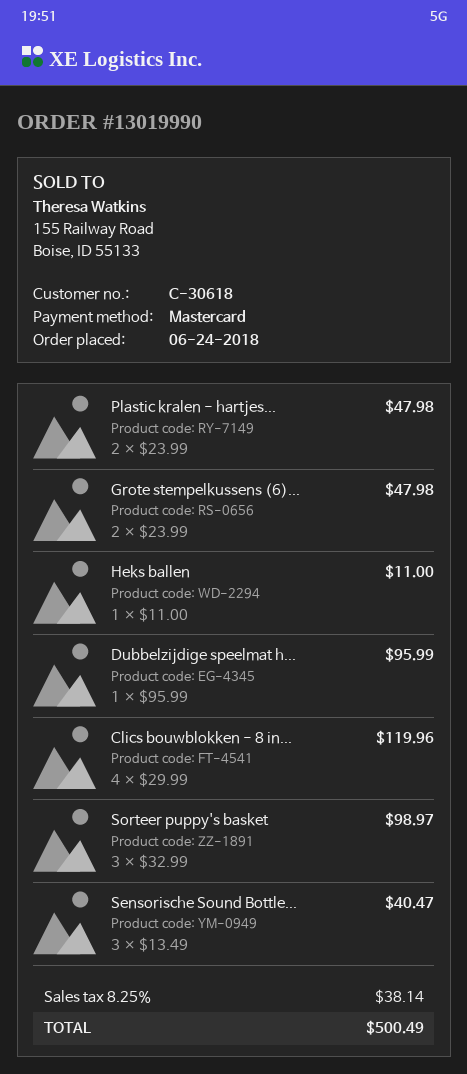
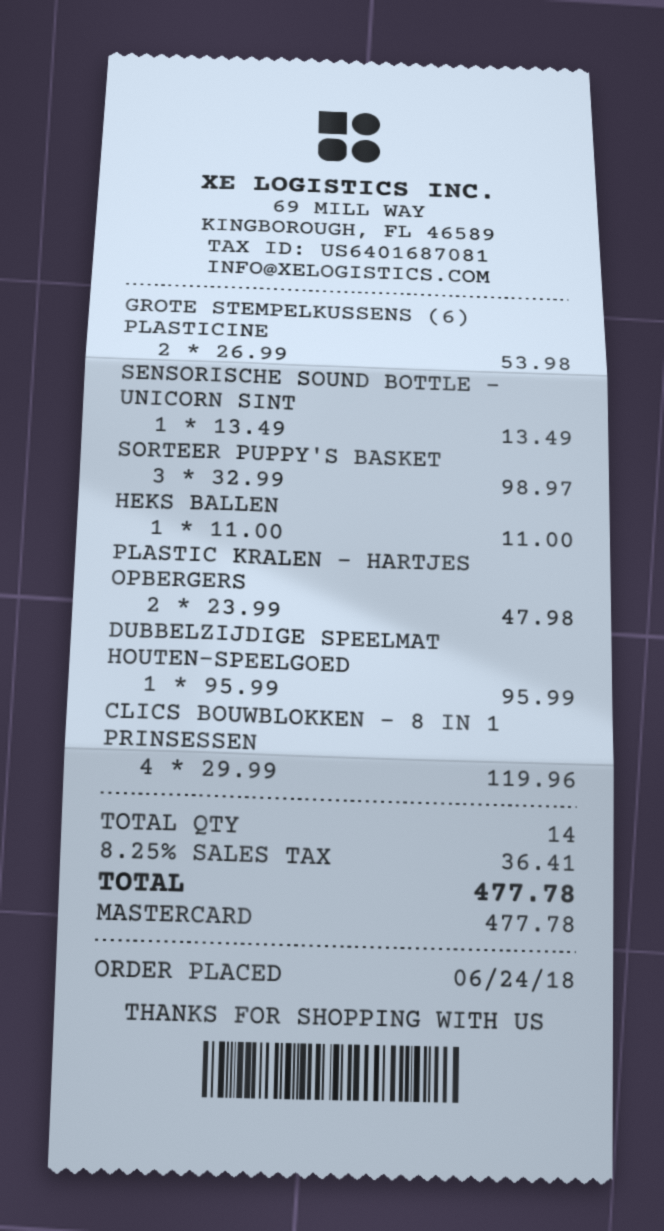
Grote stempelkussens (6)...: 2 x 23.99 = 47.98 -> 2 x 26.99 = 53.98
Sensorische Sound Bottle...: 3 x 13.49 = 40.47 -> 1 x 13.49 = 13.49
tax: 8.25% = 38.14 -> 8.25% = 36.41
total: 500.49 -> 477.78

